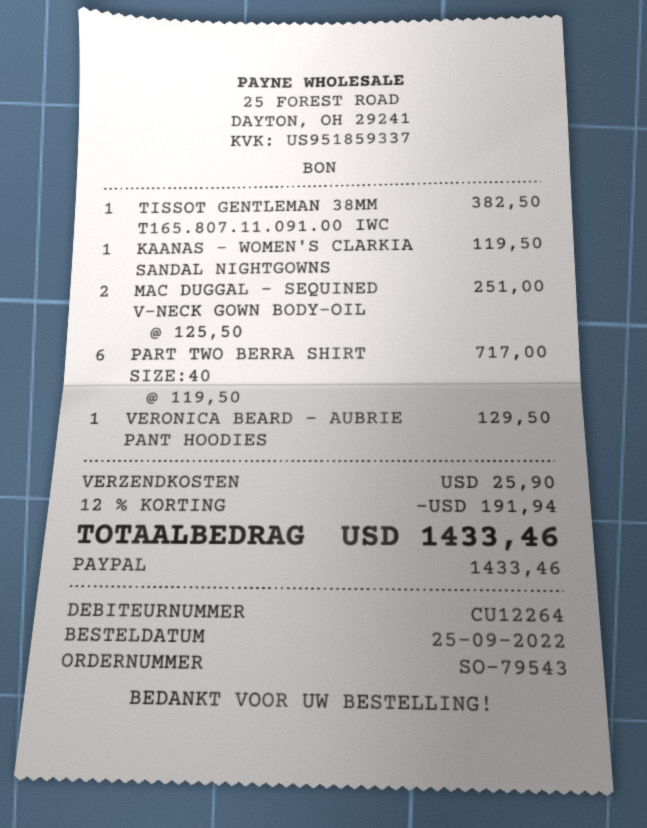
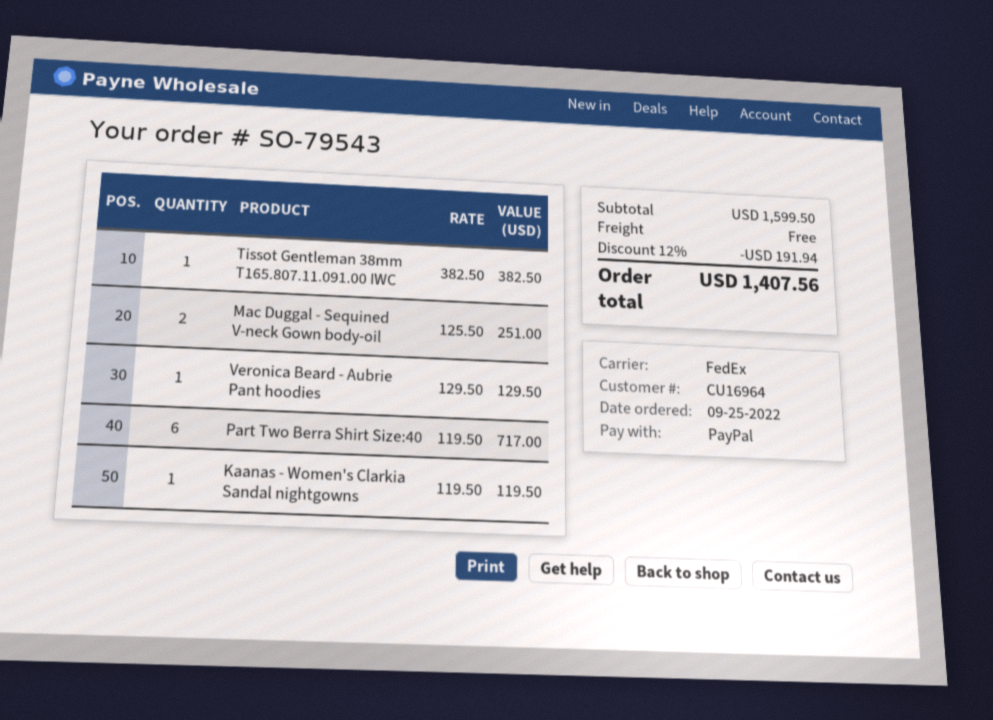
customer number: CU12264 -> CU16964
shipping: 25.90 -> 0.00
total: 1433.46 -> 1407.56

